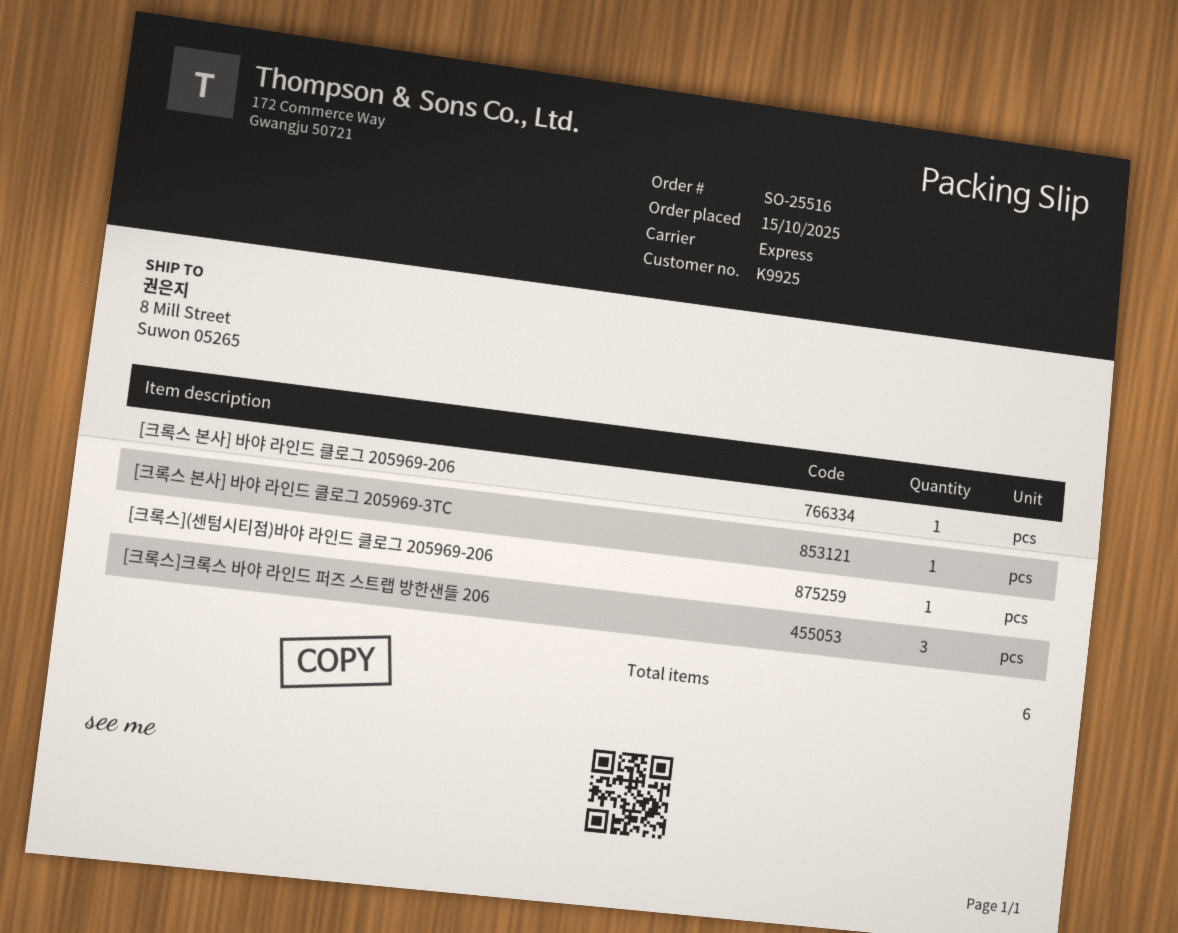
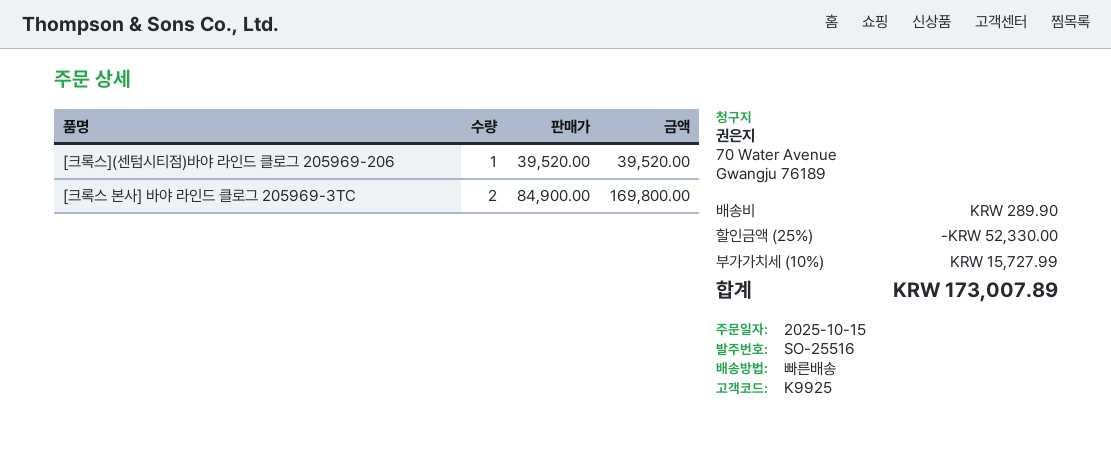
[크록스 본사] 바야 라인드 클로그 205969-206: 1 -> none
[크록스 본사] 바야 라인드 클로그 205969-3TC: 1 -> 2
[크록스]크록스 바야 라인드 퍼즈 스트랩 방한샌들 206: 3 -> none

